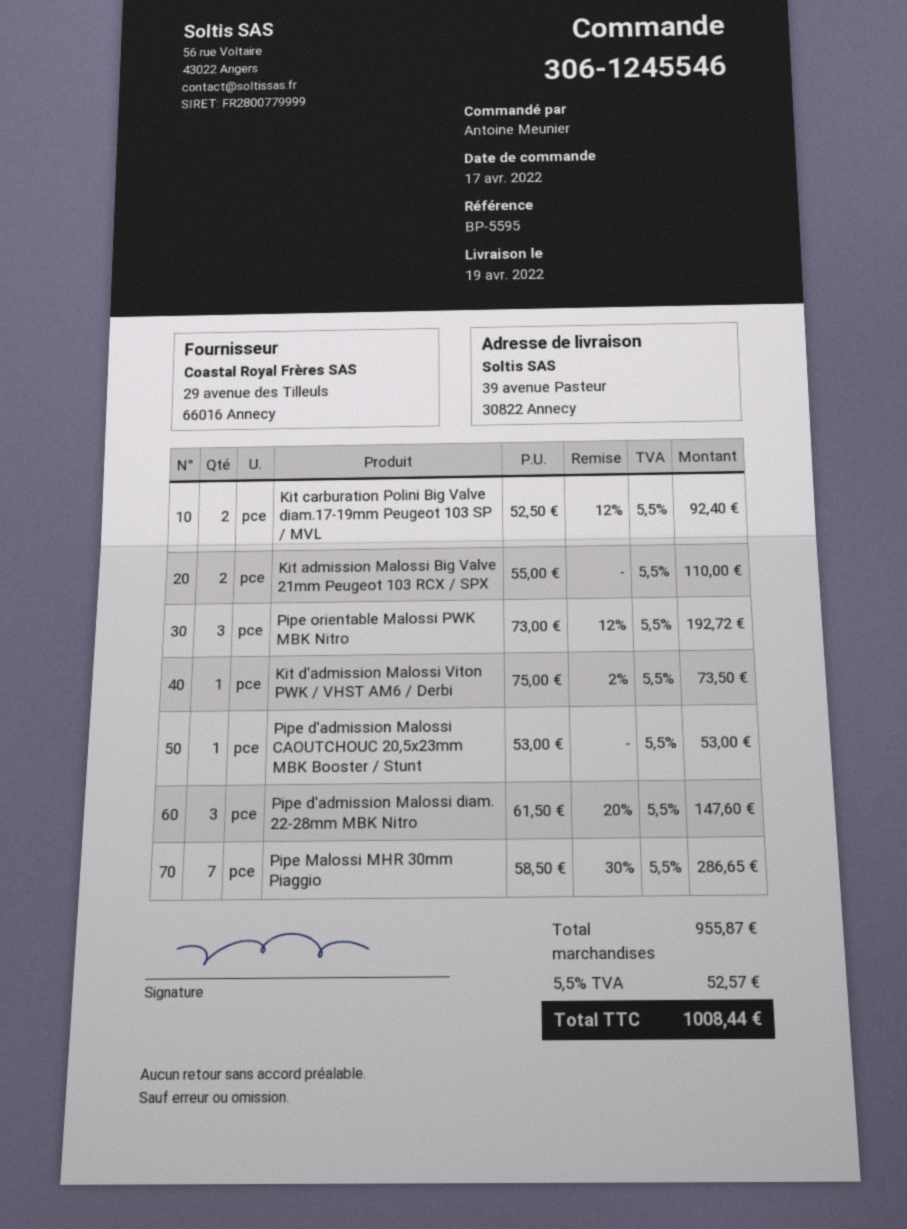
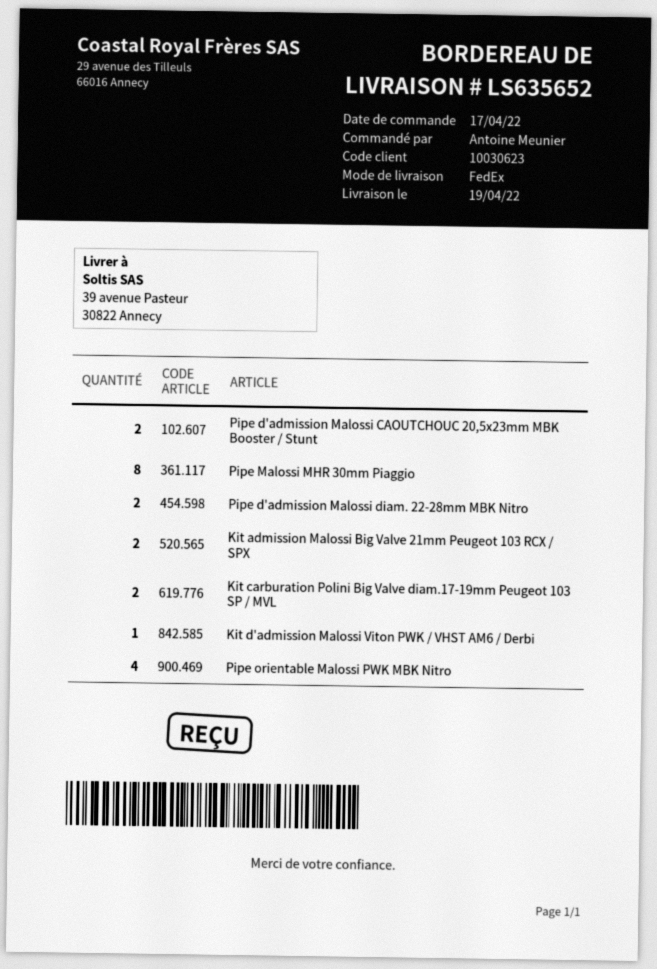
Pipe orientable Malossi PWK MBK Nitro: 3 -> 4
Pipe d'admission Malossi CAOUTCHOUC 20,5x23mm MBK Booster / Stunt: 1 -> 2
Pipe d'admission Malossi diam. 22-28mm MBK Nitro: 3 -> 2
Pipe Malossi MHR 30mm Piaggio: 7 -> 8

